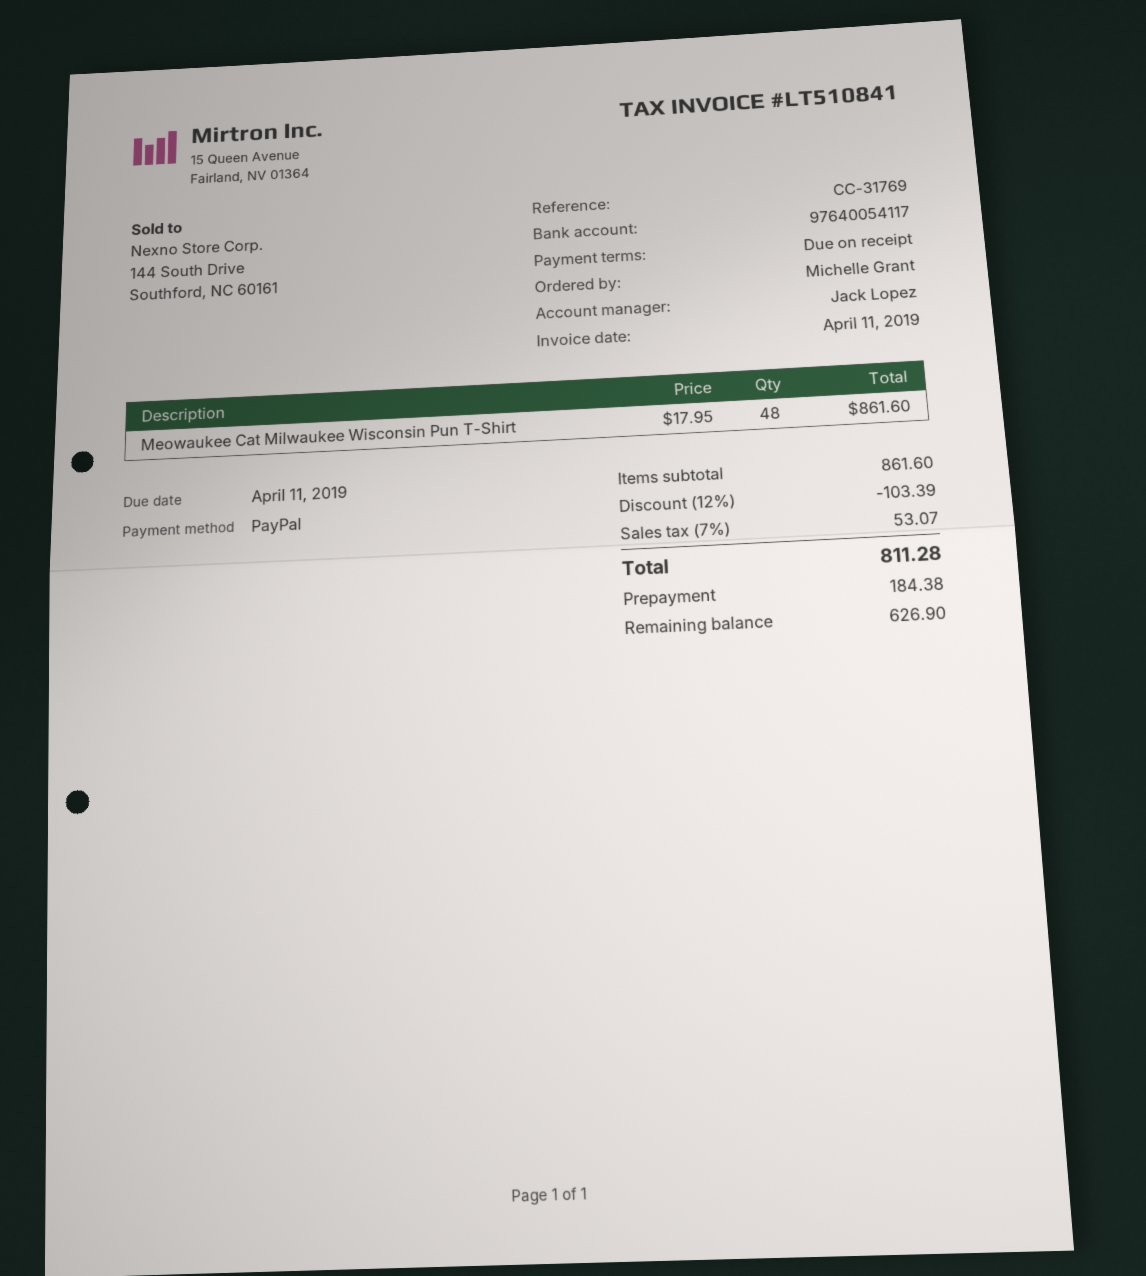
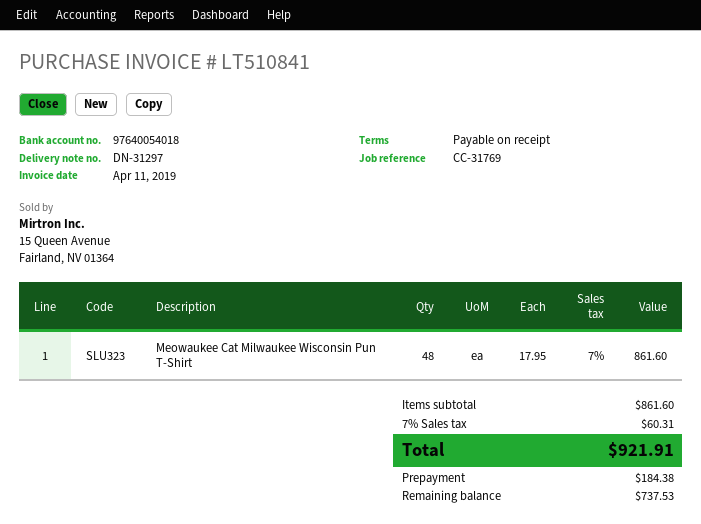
bank account: 97640054117 -> 97640054018
discount: 12% = 103.39 -> none
tax: 7% = 53.07 -> 7% = 60.31
total: 811.28 -> 921.91
balance: 626.90 -> 737.53

